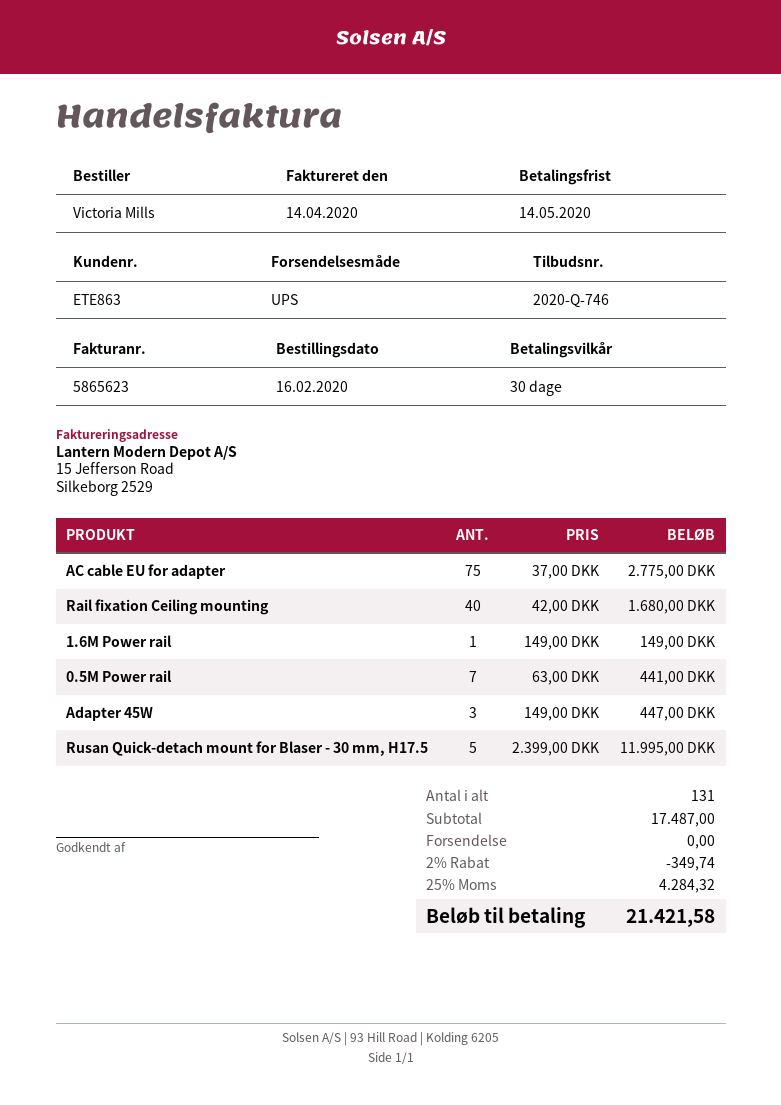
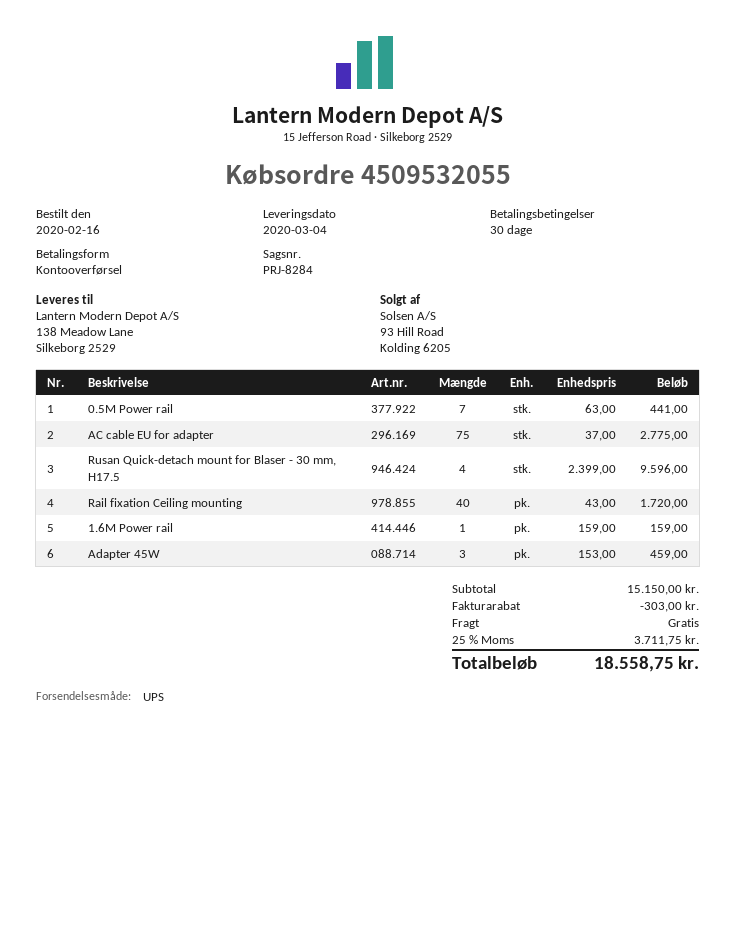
Rail fixation Ceiling mounting: 40 x 42.00 = 1680.00 -> 40 x 43.00 = 1720.00
1.6M Power rail: 1 x 149.00 = 149.00 -> 1 x 159.00 = 159.00
Adapter 45W: 3 x 149.00 = 447.00 -> 3 x 153.00 = 459.00
Rusan Quick-detach mount for Blaser - 30 mm, H17.5: 5 x 2399.00 = 11995.00 -> 4 x 2399.00 = 9596.00
subtotal: 17487.00 -> 15150.00
discount: 349.74 -> 303.00
tax: 25% = 4284.32 -> 25% = 3711.75
total: 21421.58 -> 18558.75

